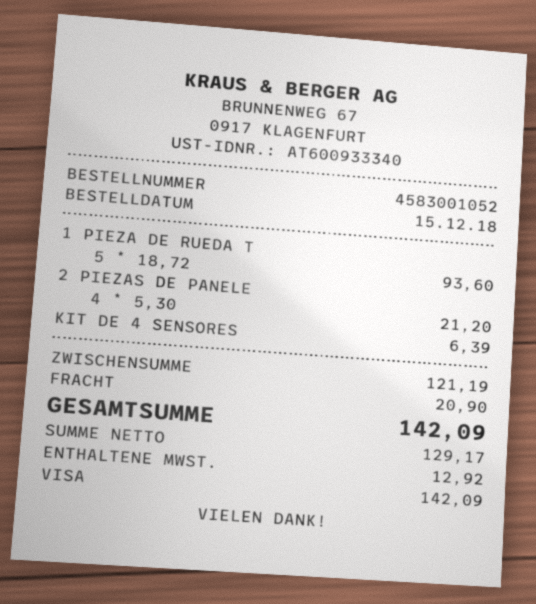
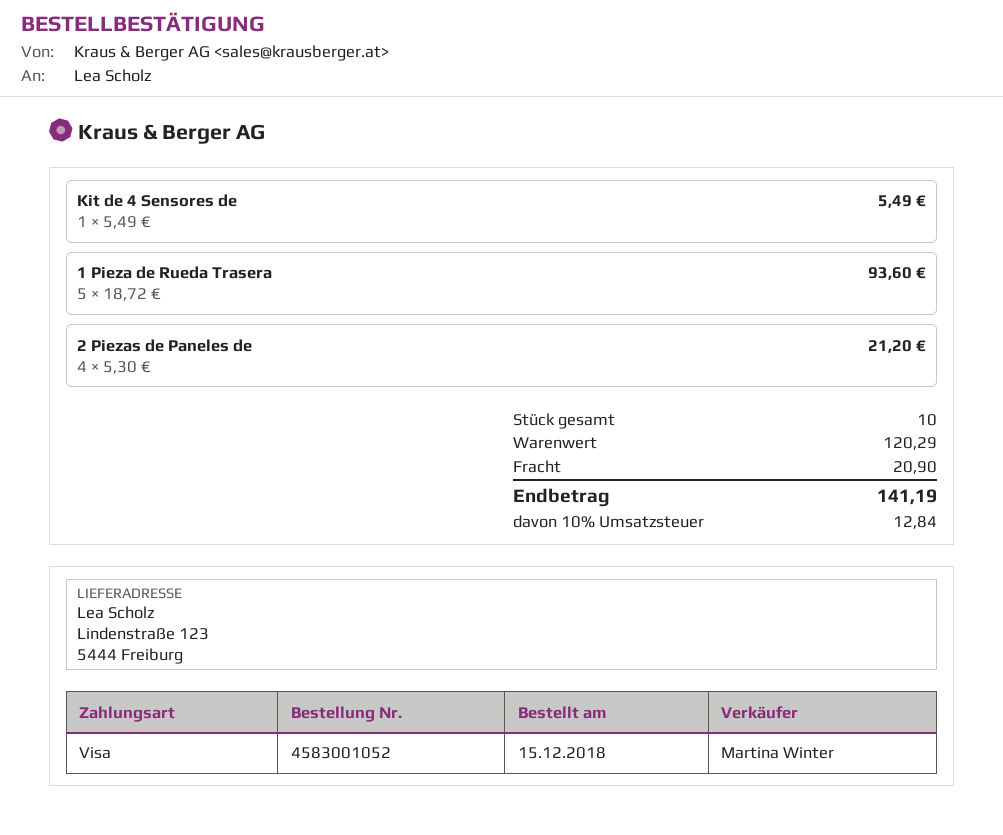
KIT DE 4 SENSORES: 1 x 6.39 = 6.39 -> 1 x 5.49 = 5.49
subtotal: 121.19 -> 120.29
tax: 12.92 -> 12.84
total: 142.09 -> 141.19

